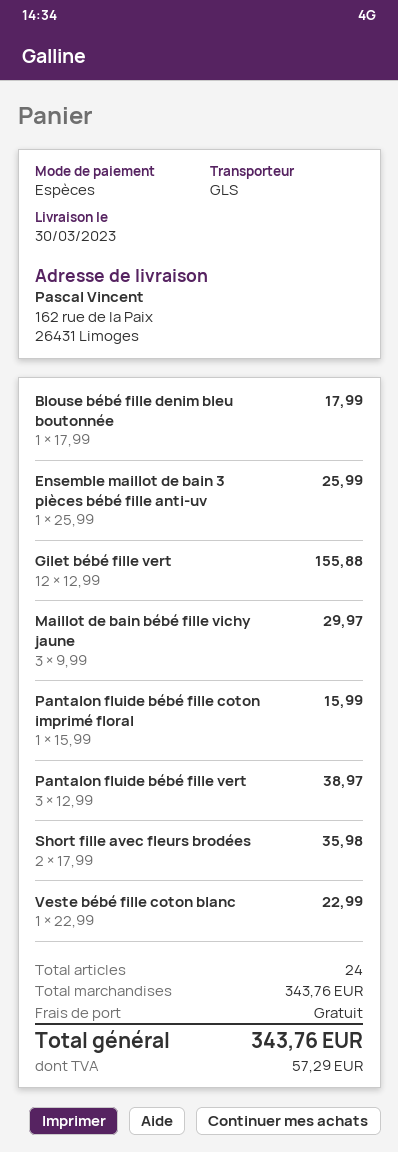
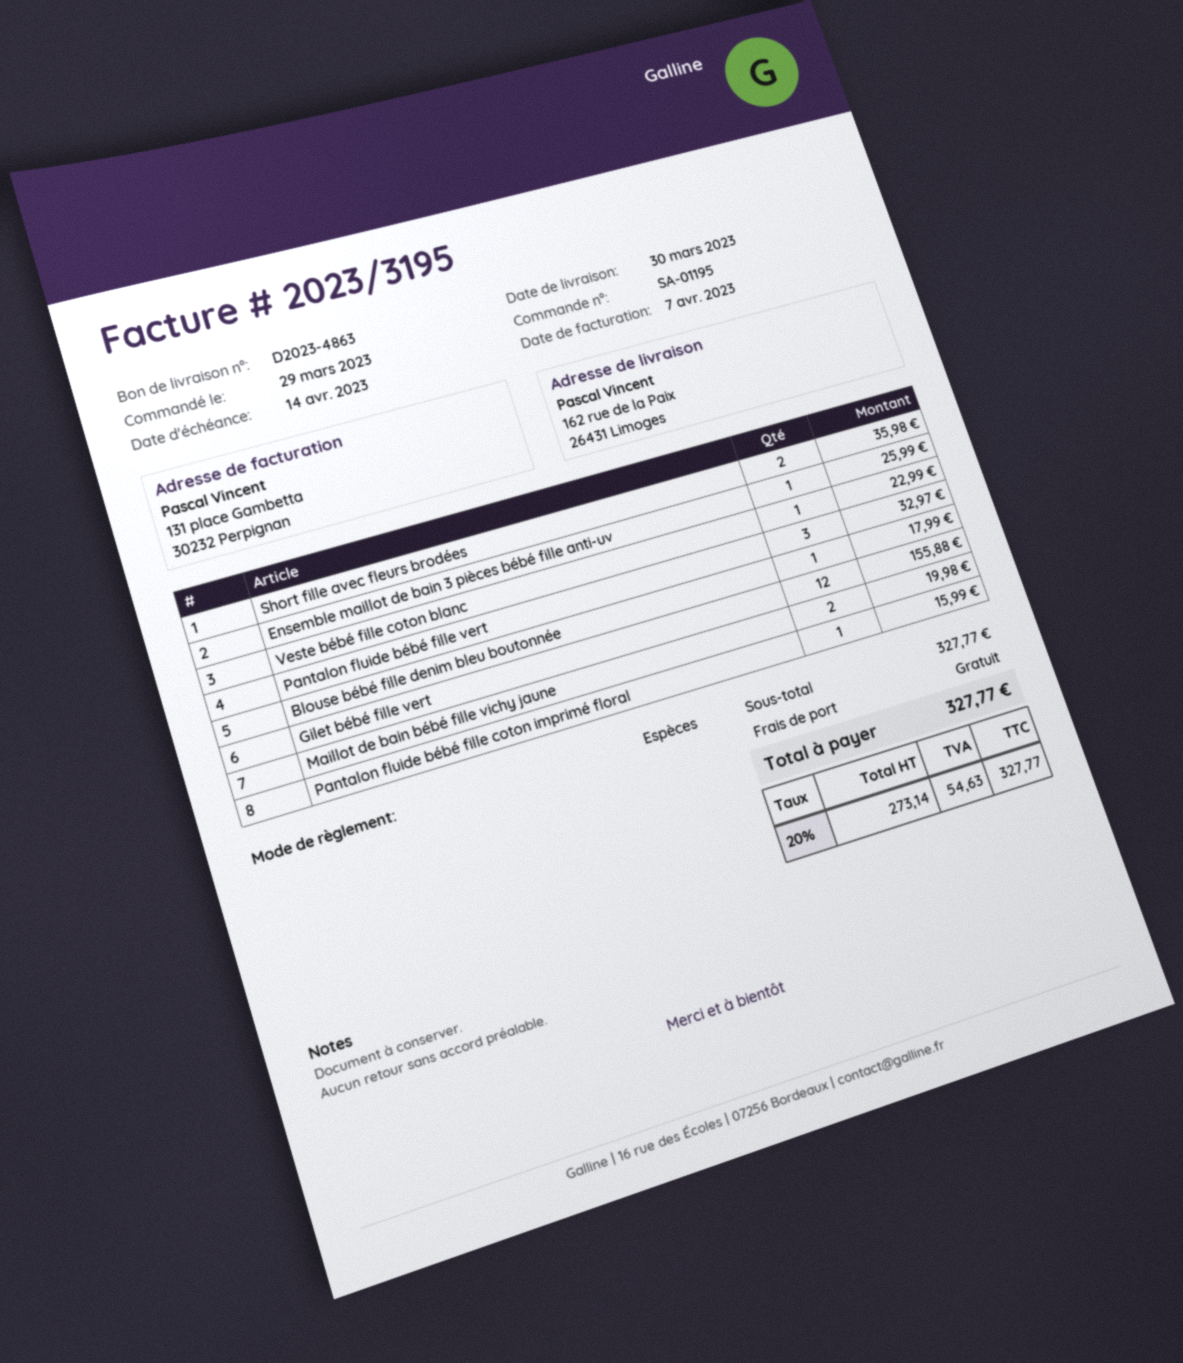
Maillot de bain bébé fille vichy jaune: 3 for 29.97 -> 2 for 19.98
Pantalon fluide bébé fille vert: 3 for 38.97 -> 3 for 32.97
subtotal: 343.76 -> 327.77
tax: 57.29 -> 54.63
total: 343.76 -> 327.77

